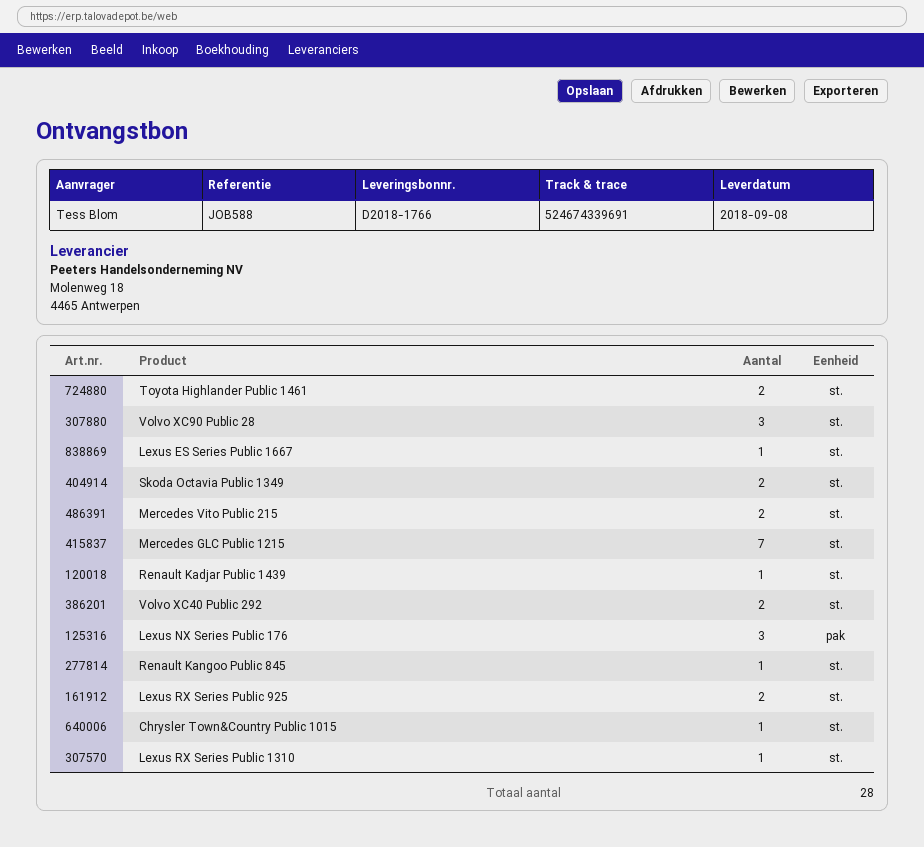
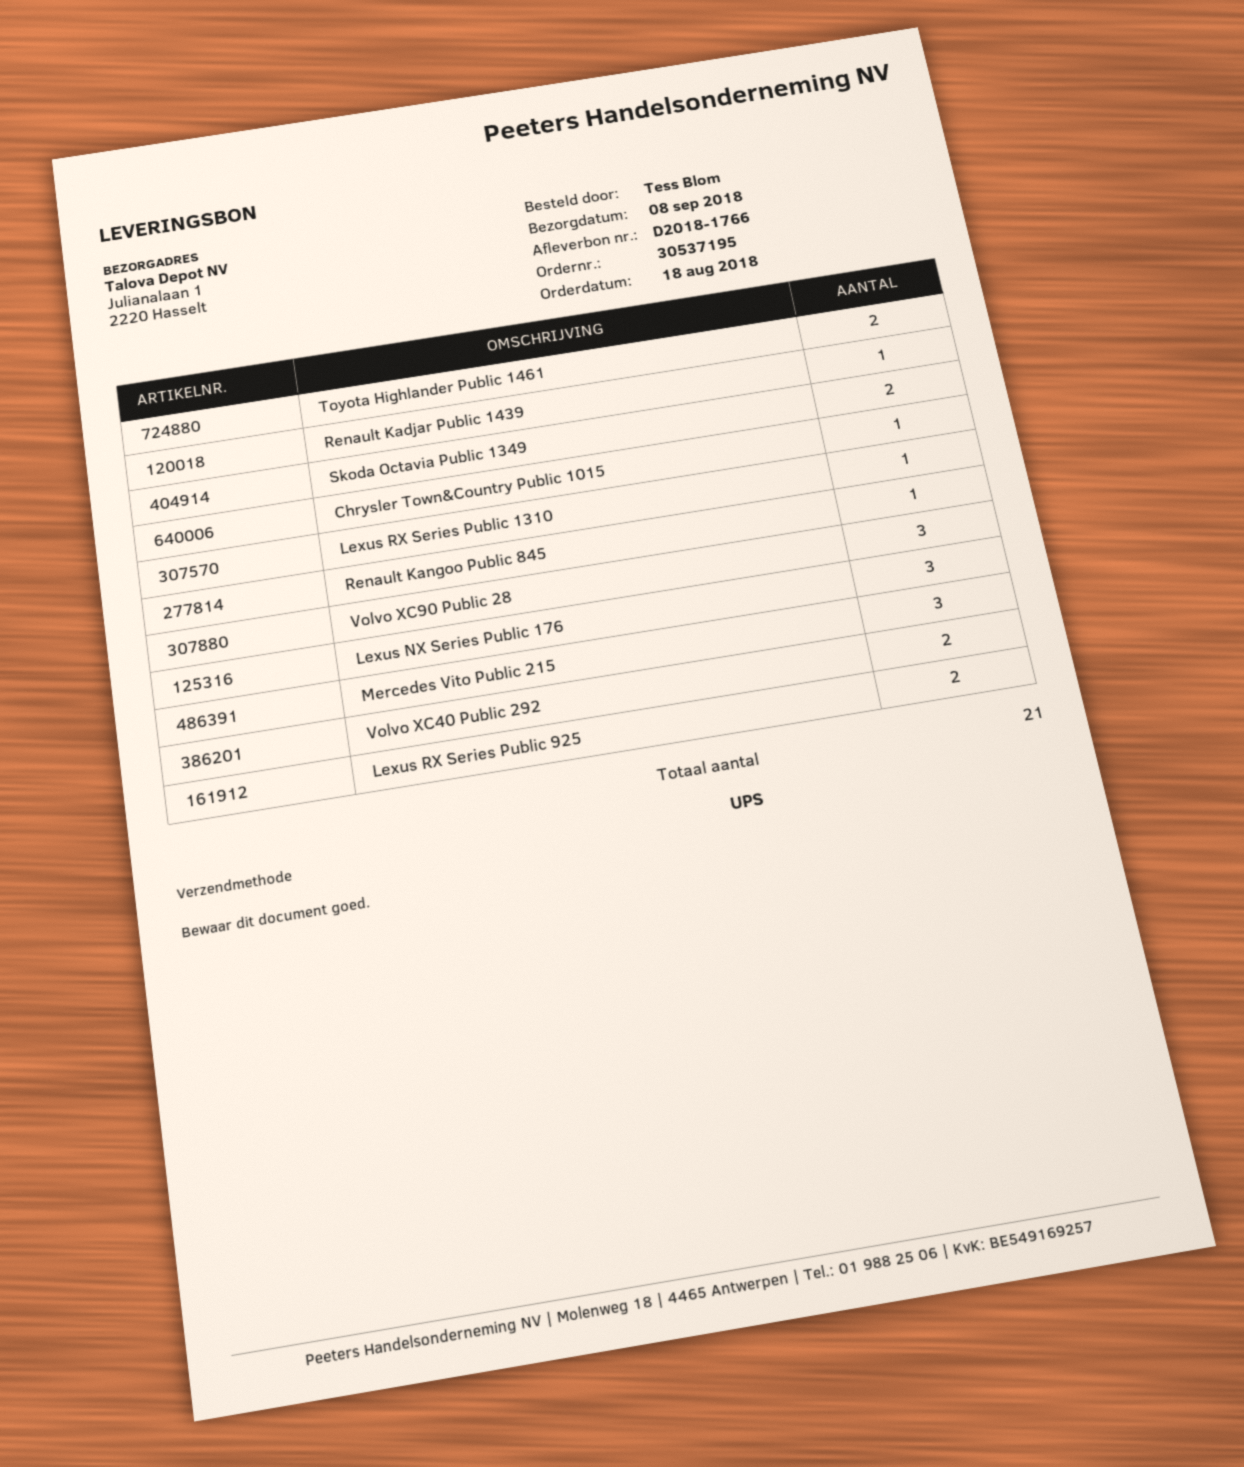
Lexus ES Series Public 1667: 1 -> none
Mercedes Vito Public 215: 2 -> 3
Mercedes GLC Public 1215: 7 -> none
total quantity: 28 -> 21

